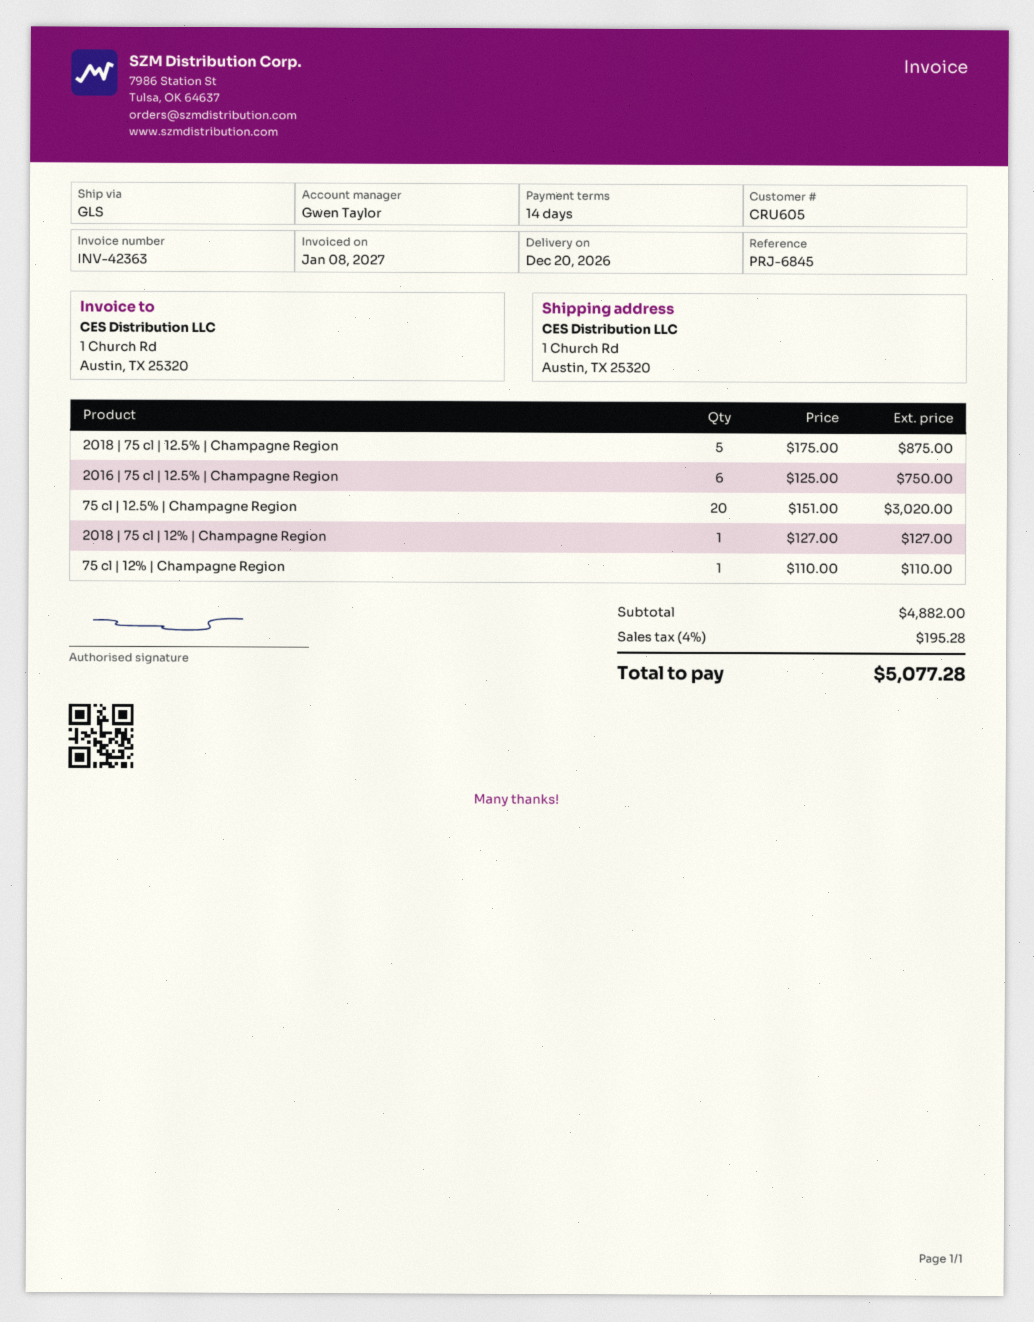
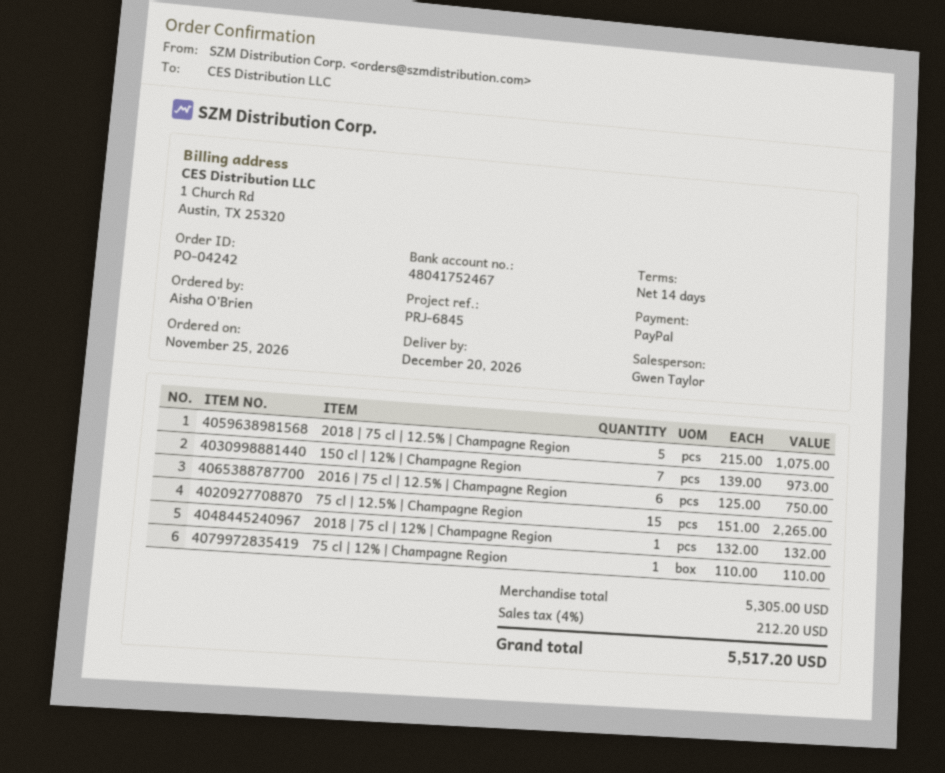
2018 | 75 cl | 12.5% | Champagne Region: 5 x 175.00 = 875.00 -> 5 x 215.00 = 1075.00
75 cl | 12.5% | Champagne Region: 20 x 151.00 = 3020.00 -> 15 x 151.00 = 2265.00
2018 | 75 cl | 12% | Champagne Region: 1 x 127.00 = 127.00 -> 1 x 132.00 = 132.00
150 cl | 12% | Champagne Region: none -> 7 x 139.00 = 973.00
subtotal: 4882.00 -> 5305.00
tax: 4% = 195.28 -> 4% = 212.20
total: 5077.28 -> 5517.20

